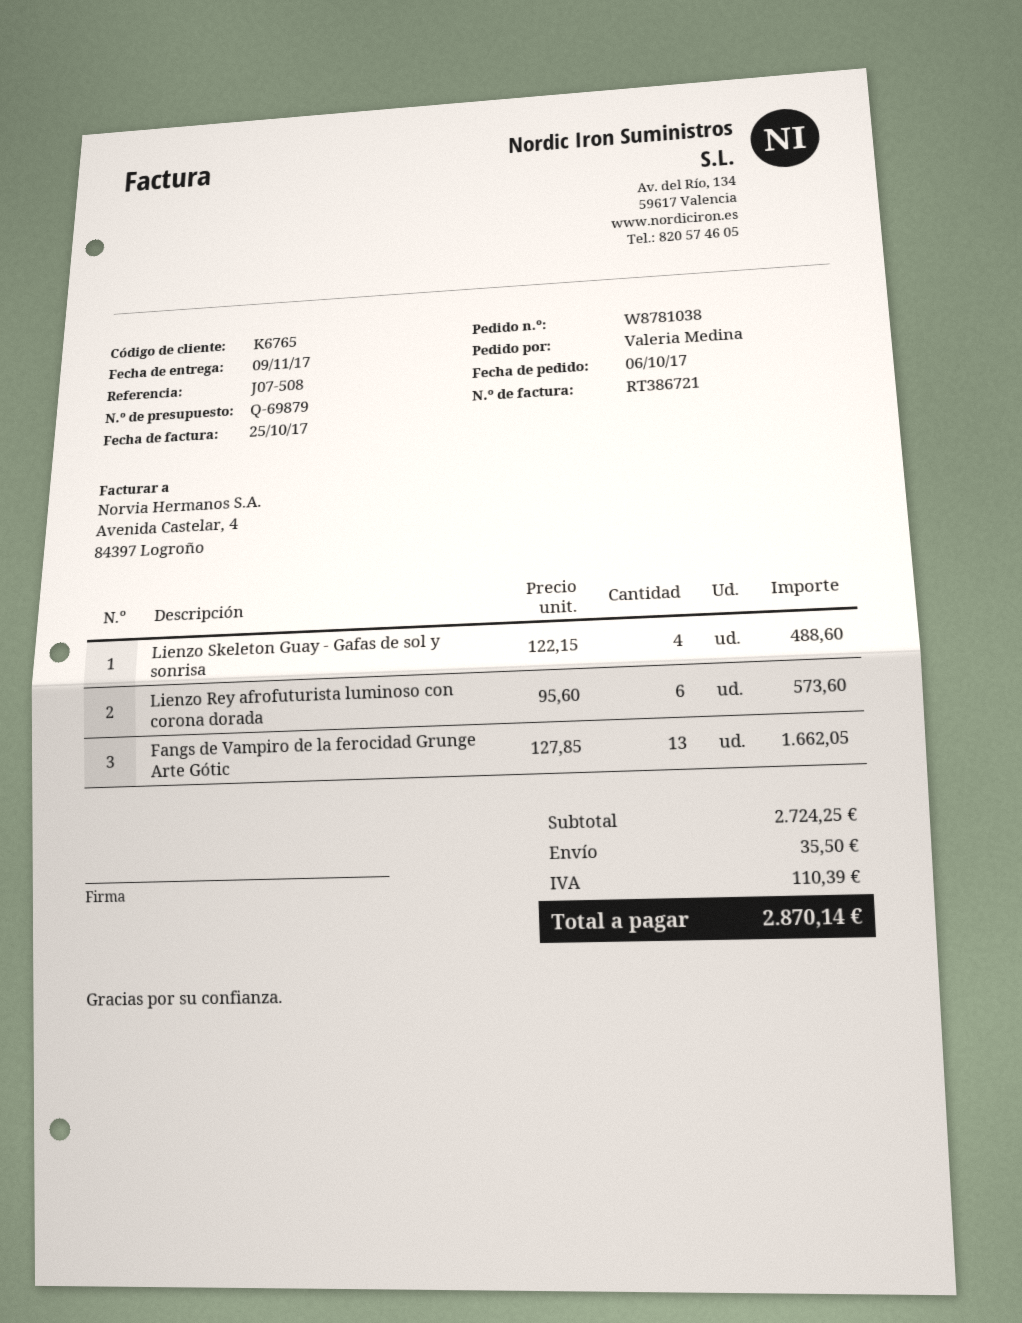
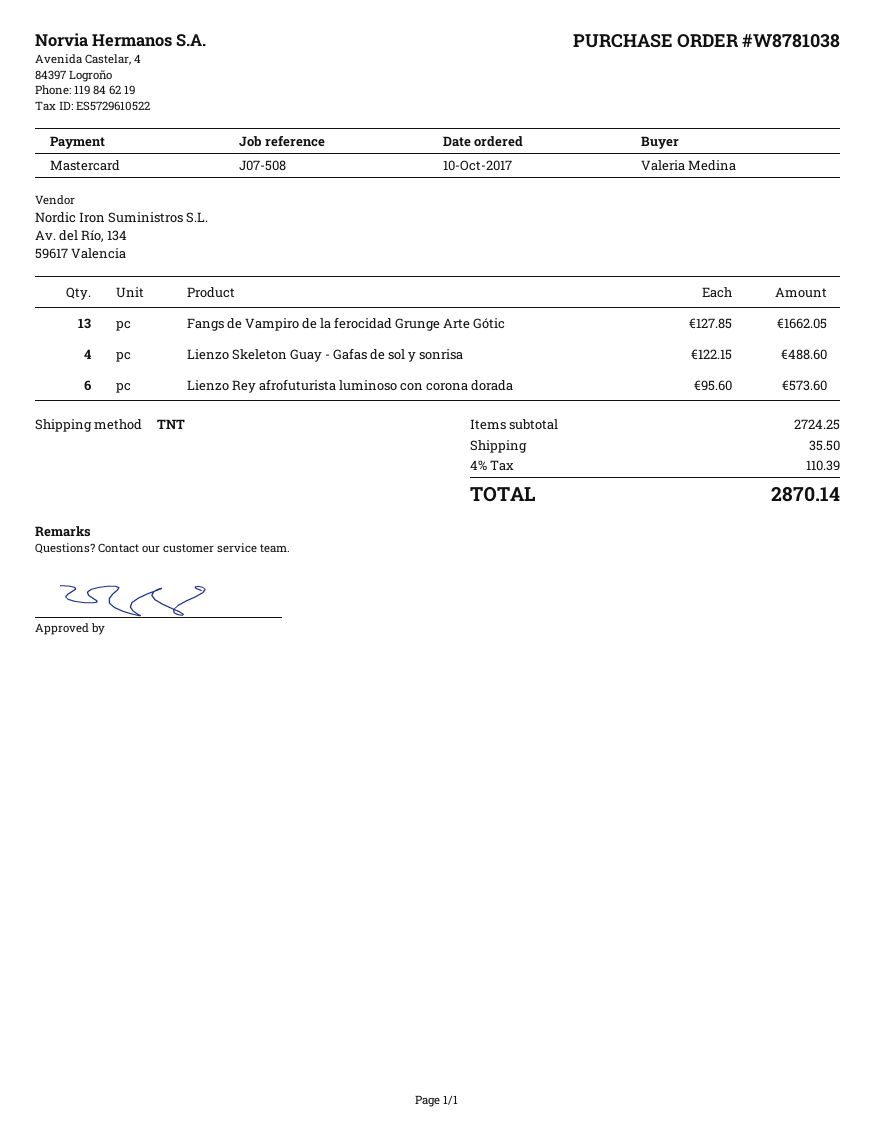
order date: 2017-10-06 -> 2017-10-10

